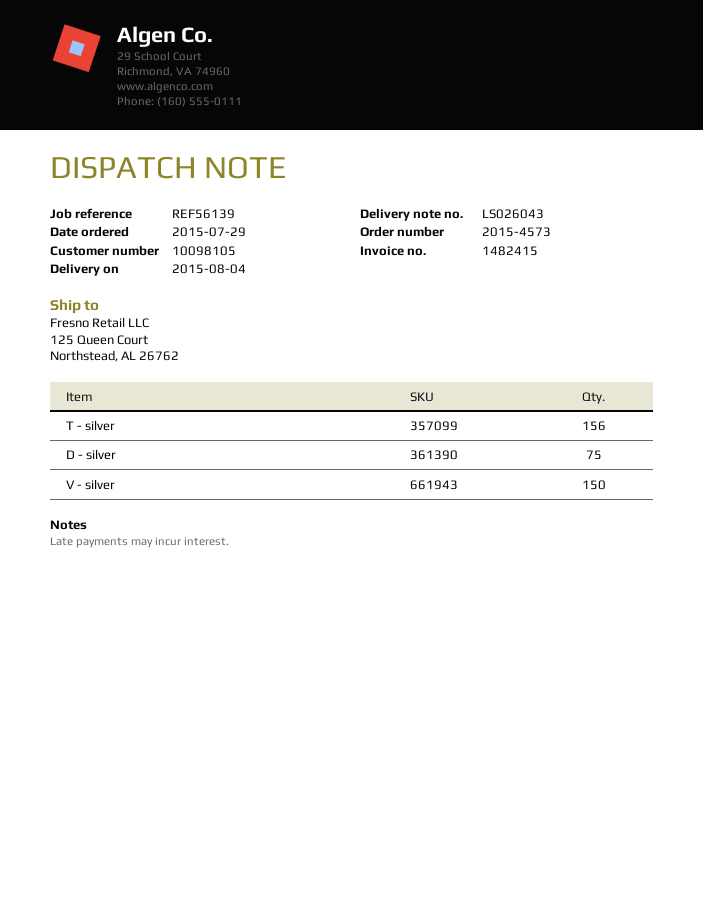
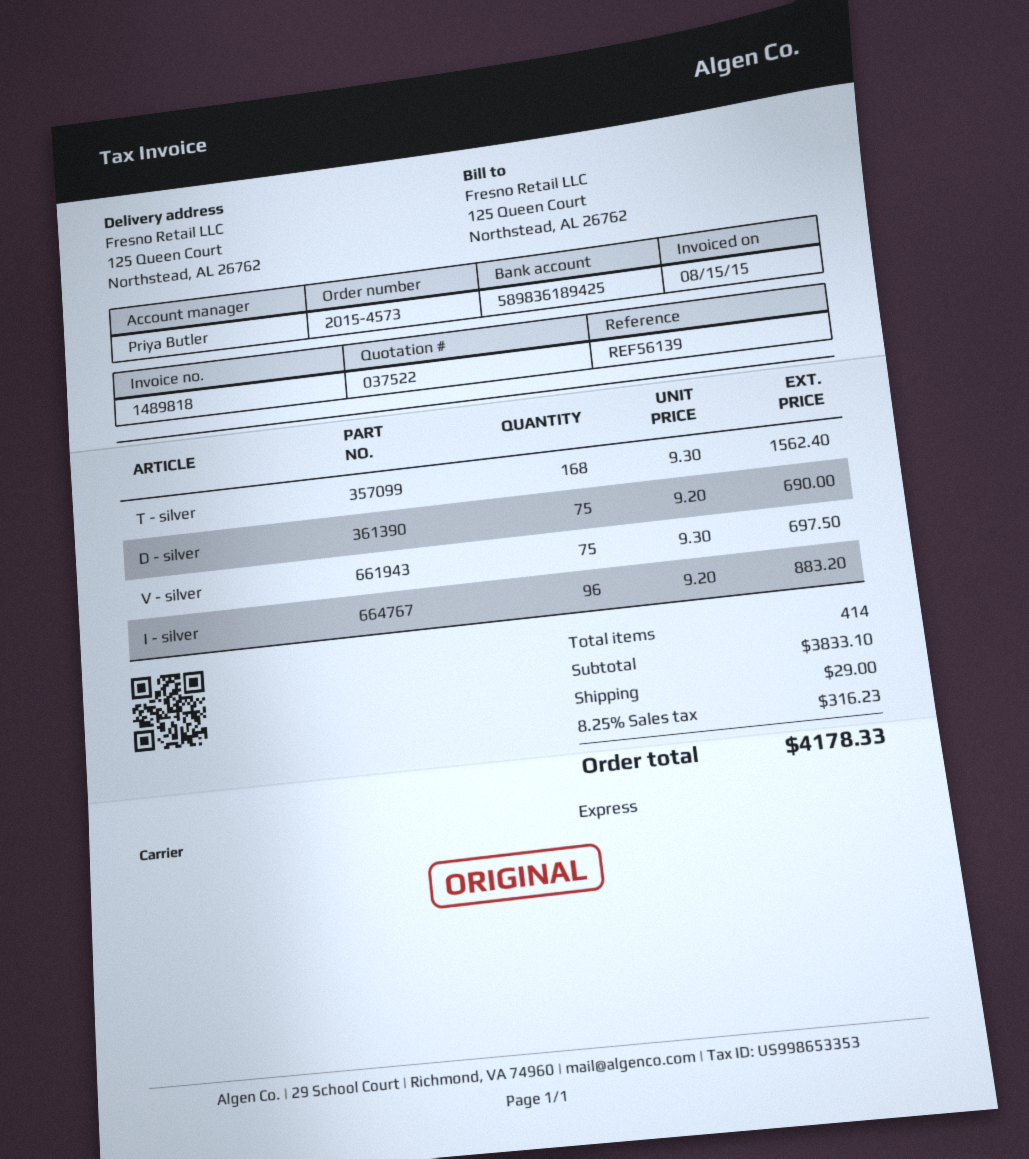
invoice number: 1482415 -> 1489818
T - silver: 156 -> 168
V - silver: 150 -> 75
I - silver: none -> 96

